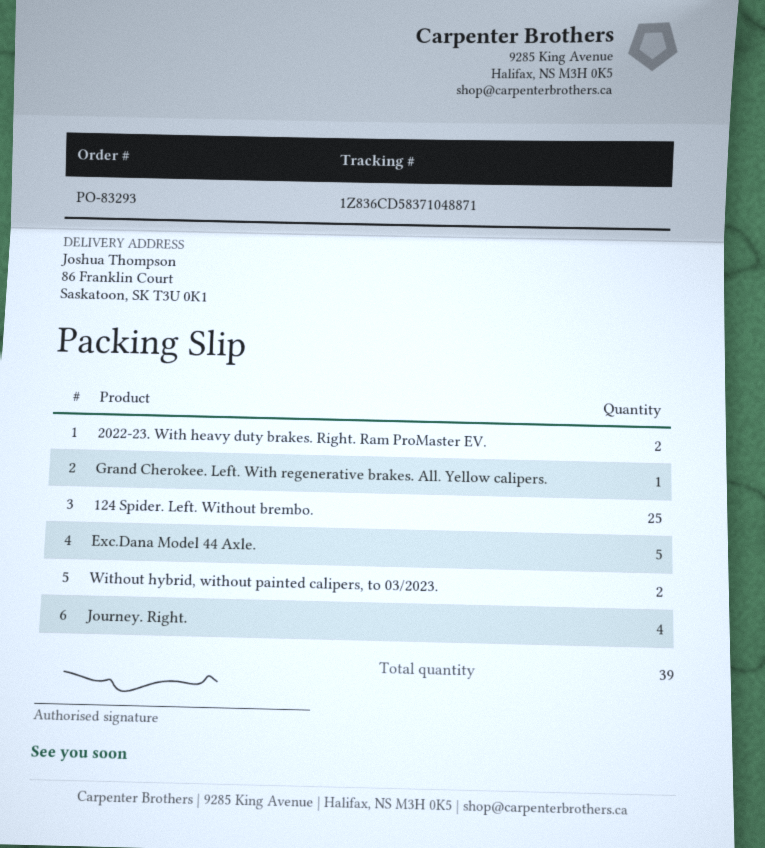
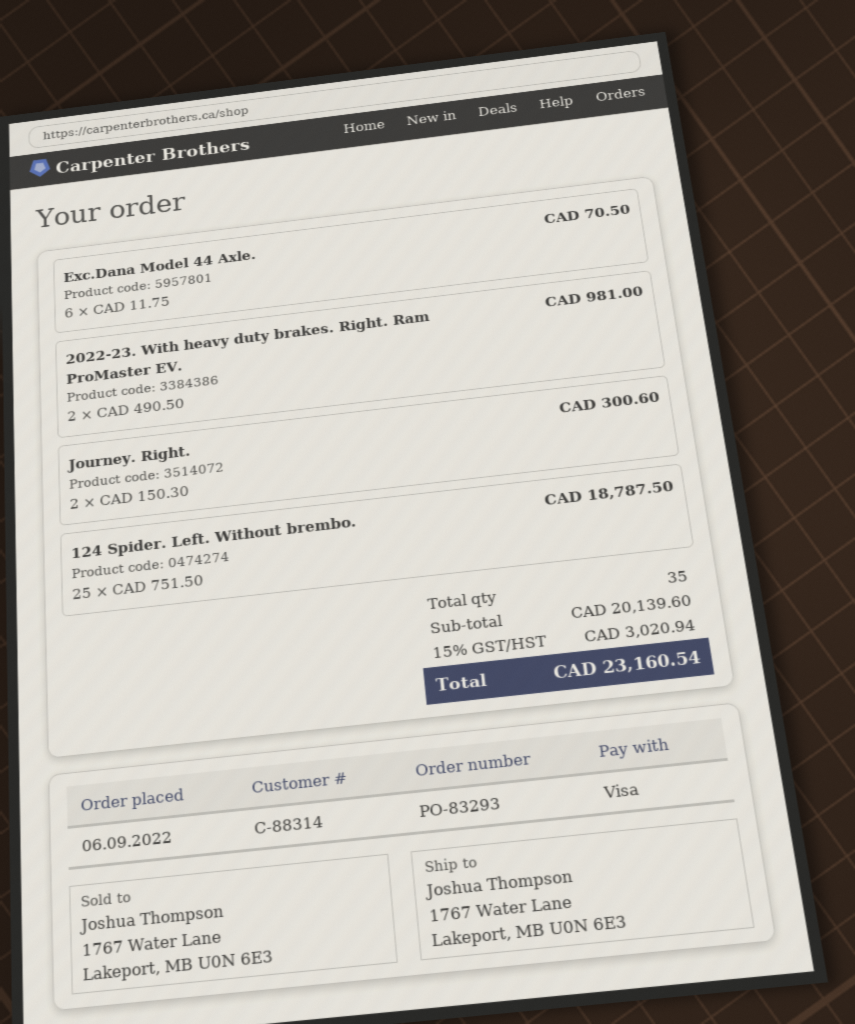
ship to: 86 Franklin Court, Saskatoon, SK T3U 0K1 -> 1767 Water Lane, Lakeport, MB U0N 6E3
Grand Cherokee. Left. With regenerative brakes. All. Yellow calipers.: 1 -> none
Exc.Dana Model 44 Axle.: 5 -> 6
Without hybrid, without painted calipers, to 03/2023.: 2 -> none
Journey. Right.: 4 -> 2
total quantity: 39 -> 35

